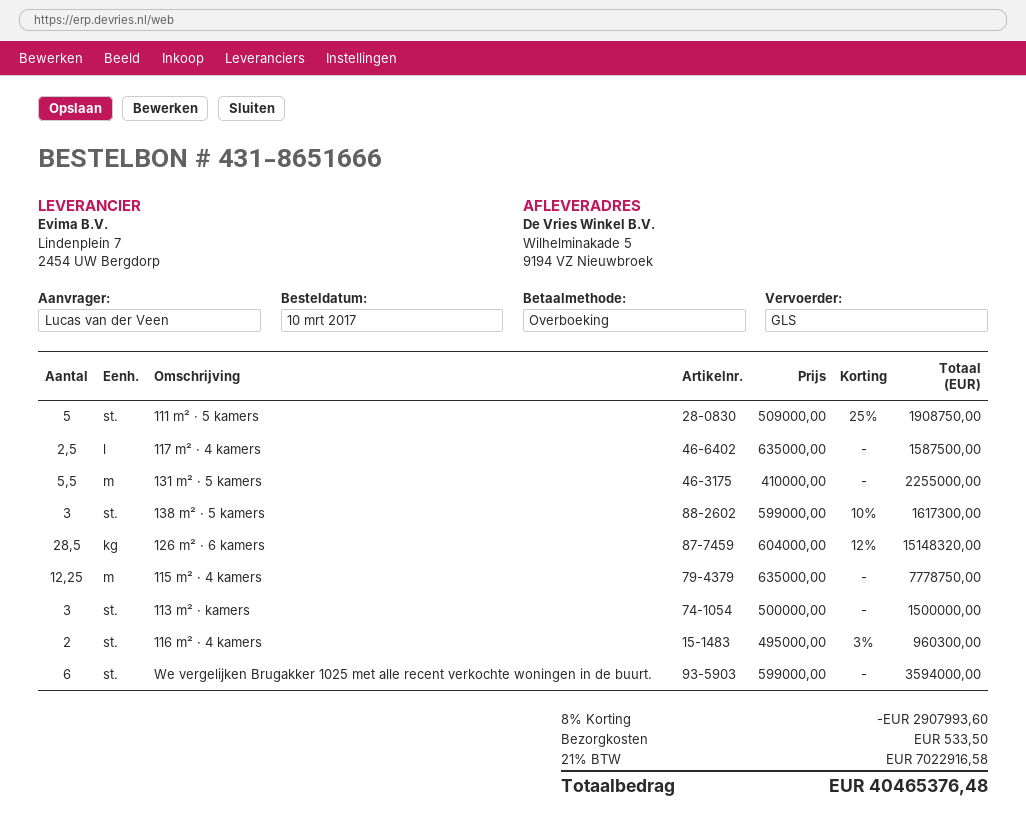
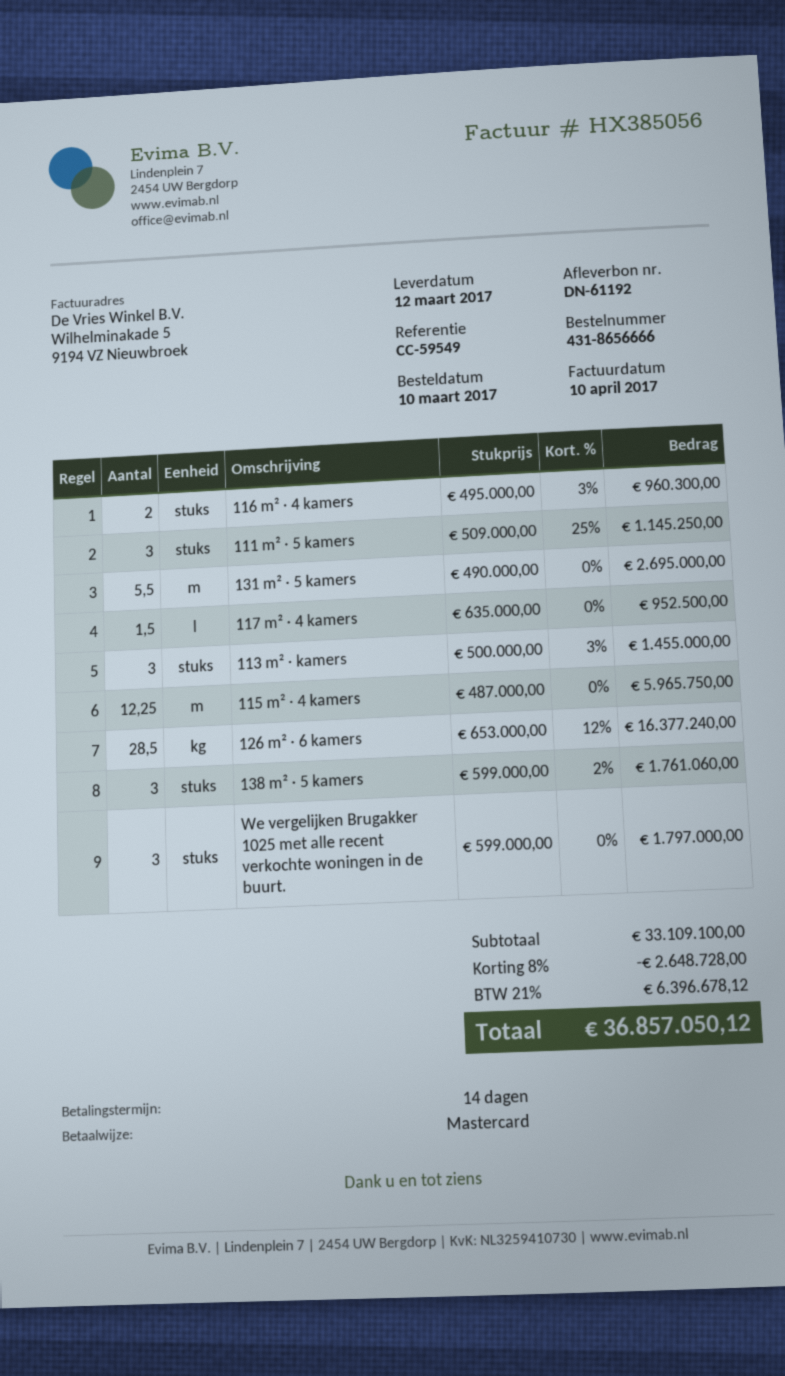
order number: 431-8651666 -> 431-8656666
payment method: bank transfer -> Mastercard
111 m² · 5 kamers: 5 x 509000.00 - 25% = 1908750.00 -> 3 x 509000.00 - 25% = 1145250.00
117 m² · 4 kamers: 2.5 x 635000.00 = 1587500.00 -> 1.5 x 635000.00 = 952500.00
131 m² · 5 kamers: 5.5 x 410000.00 = 2255000.00 -> 5.5 x 490000.00 = 2695000.00
138 m² · 5 kamers: 3 x 599000.00 - 10% = 1617300.00 -> 3 x 599000.00 - 2% = 1761060.00
126 m² · 6 kamers: 28.5 x 604000.00 - 12% = 15148320.00 -> 28.5 x 653000.00 - 12% = 16377240.00
115 m² · 4 kamers: 12.25 x 635000.00 = 7778750.00 -> 12.25 x 487000.00 = 5965750.00
113 m² · kamers: 3 x 500000.00 = 1500000.00 -> 3 x 500000.00 - 3% = 1455000.00
We vergelijken Brugakker 1025 met alle recent verkochte woningen in de buurt.: 6 x 599000.00 = 3594000.00 -> 3 x 599000.00 = 1797000.00
discount: 8% = 2907993.60 -> 8% = 2648728.00
shipping: 533.50 -> none
tax: 21% = 7022916.58 -> 21% = 6396678.12
total: 40465376.48 -> 36857050.12

